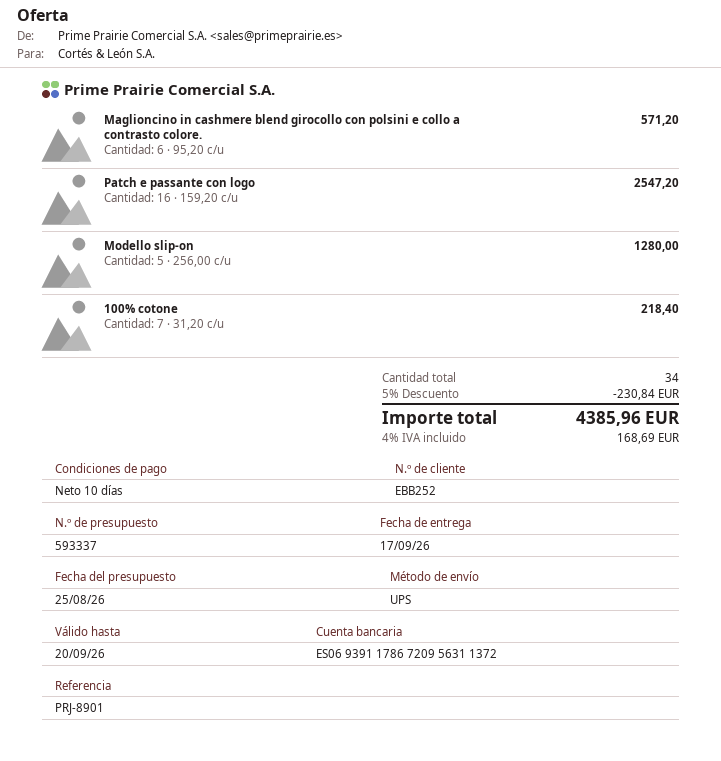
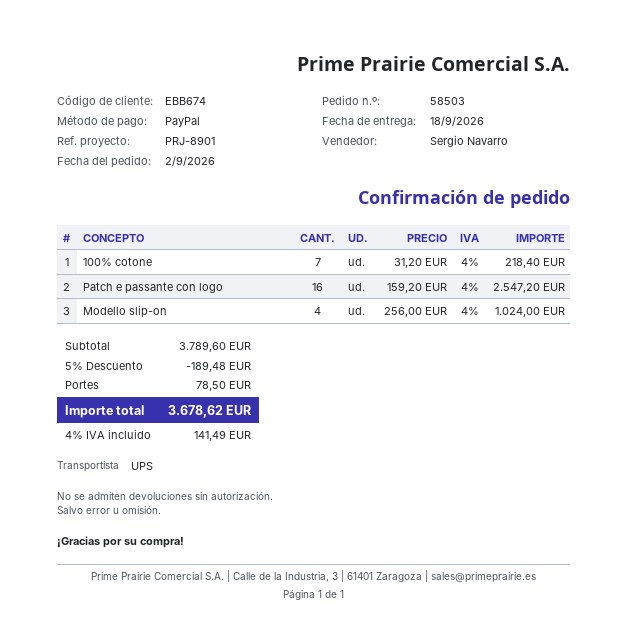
delivery date: 2026-09-17 -> 2026-09-18
customer number: EBB252 -> EBB674
Maglioncino in cashmere blend girocollo con polsini e collo a contrasto colore.: 6 x 95.20 = 571.20 -> none
Modello slip-on: 5 x 256.00 = 1280.00 -> 4 x 256.00 = 1024.00
discount: 5% = 230.84 -> 5% = 189.48
shipping: none -> 78.50
tax: 4% = 168.69 -> 4% = 141.49
total: 4385.96 -> 3678.62

